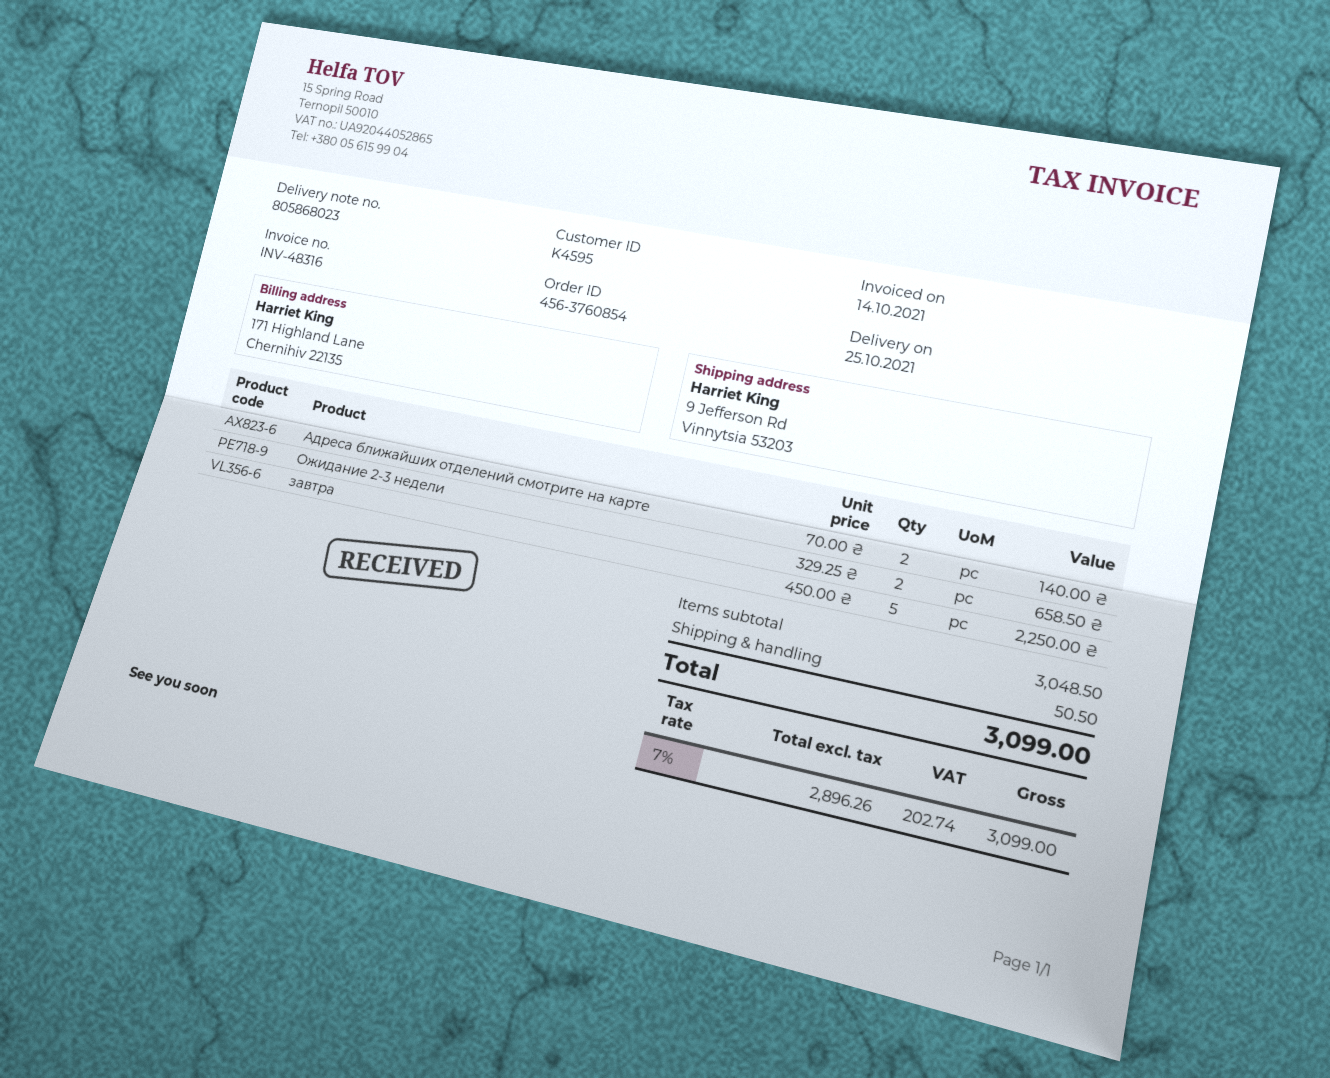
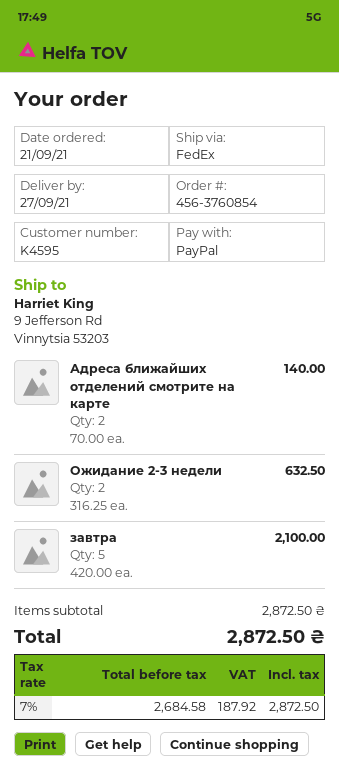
delivery date: 2021-10-25 -> 2021-09-27
Ожидание 2-3 недели: 2 x 329.25 = 658.50 -> 2 x 316.25 = 632.50
завтра: 5 x 450.00 = 2250.00 -> 5 x 420.00 = 2100.00
subtotal: 3048.50 -> 2872.50
shipping: 50.50 -> none
net: 2896.26 -> 2684.58
tax: 7% = 202.74 -> 7% = 187.92
total: 3099.00 -> 2872.50

